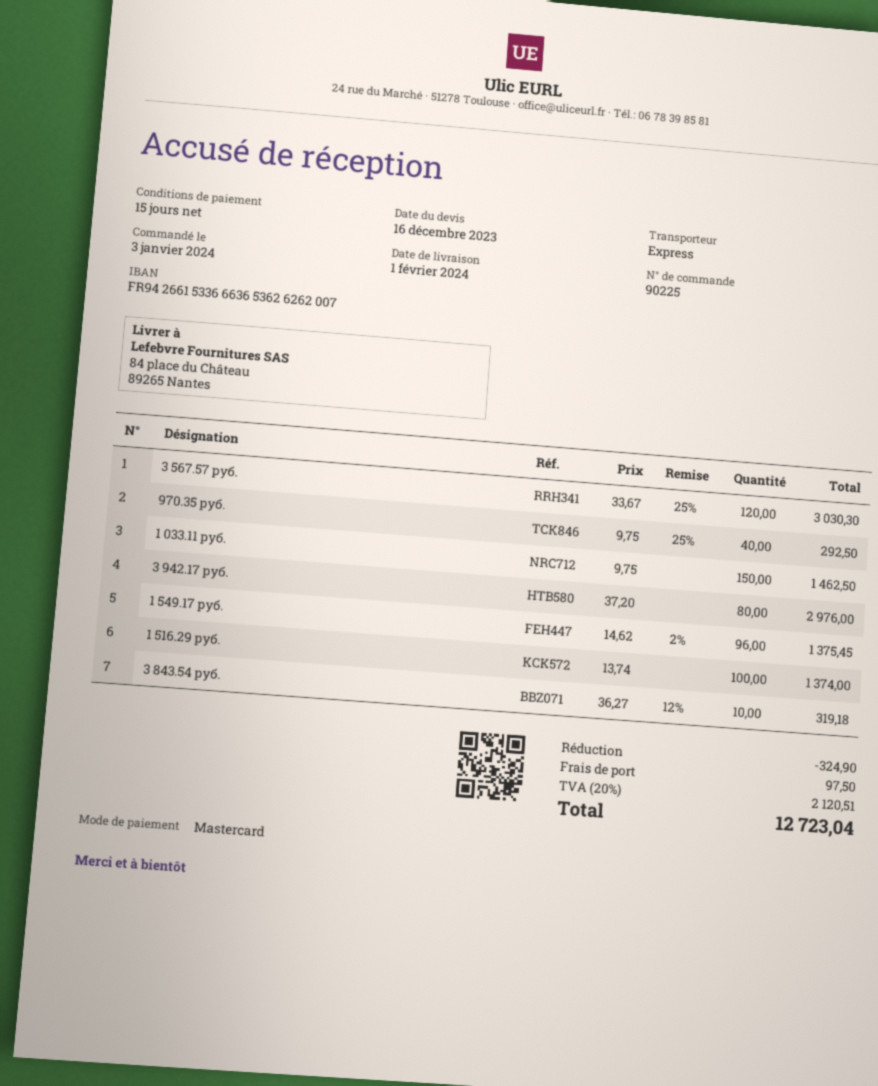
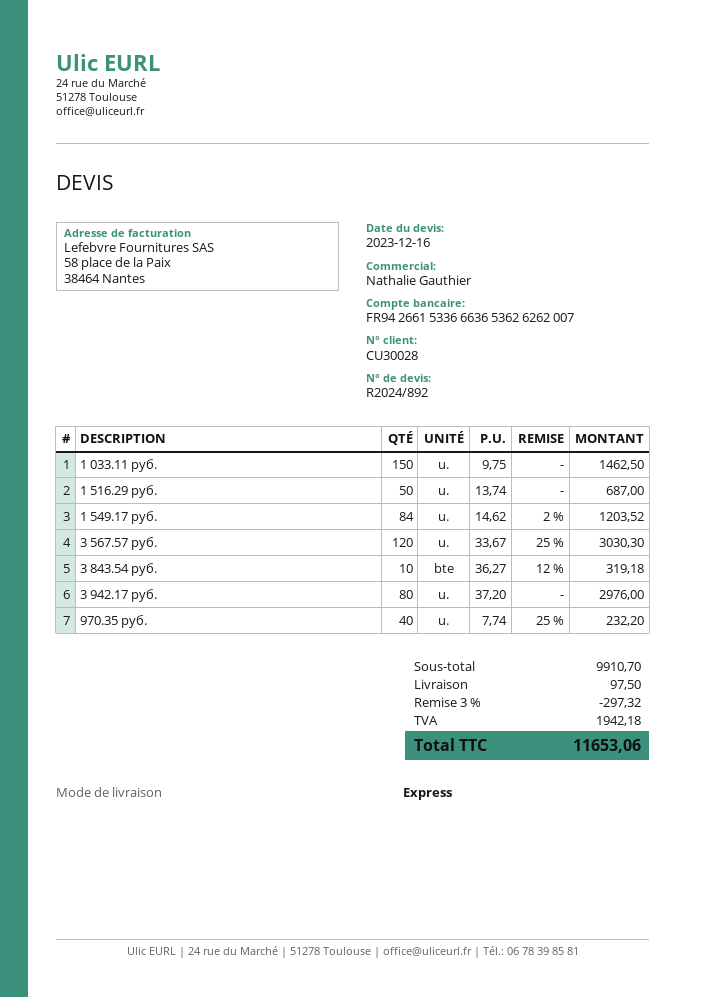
970.35 руб.: 40 x 9.75 - 25% = 292.50 -> 40 x 7.74 - 25% = 232.20
1 549.17 руб.: 96 x 14.62 - 2% = 1375.45 -> 84 x 14.62 - 2% = 1203.52
1 516.29 руб.: 100 x 13.74 = 1374.00 -> 50 x 13.74 = 687.00
discount: 324.90 -> 297.32
tax: 2120.51 -> 1942.18
total: 12723.04 -> 11653.06

